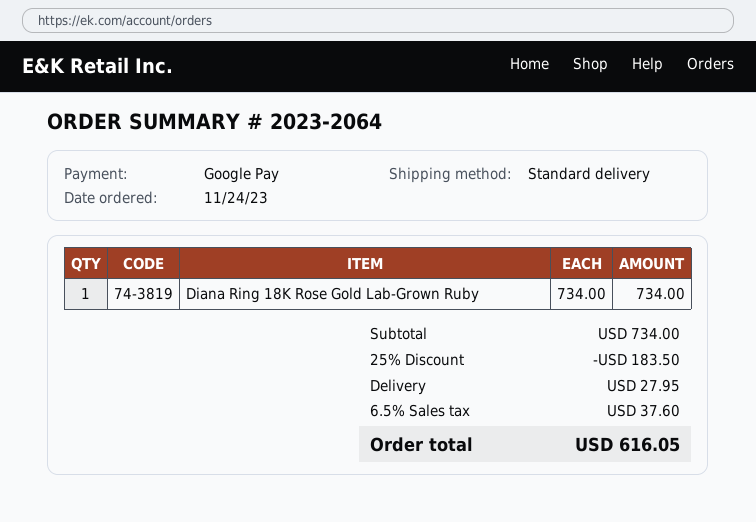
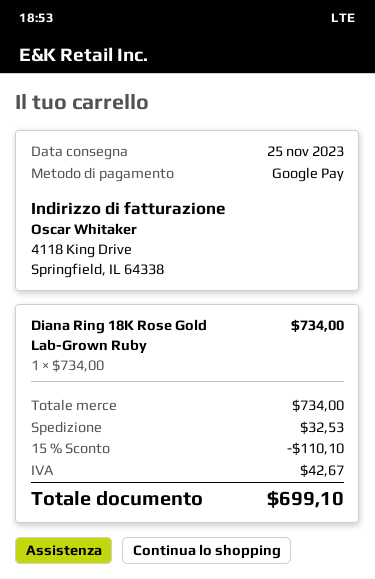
discount: 25% = 183.50 -> 15% = 110.10
shipping: 27.95 -> 32.53
tax: 37.60 -> 42.67
total: 616.05 -> 699.10

